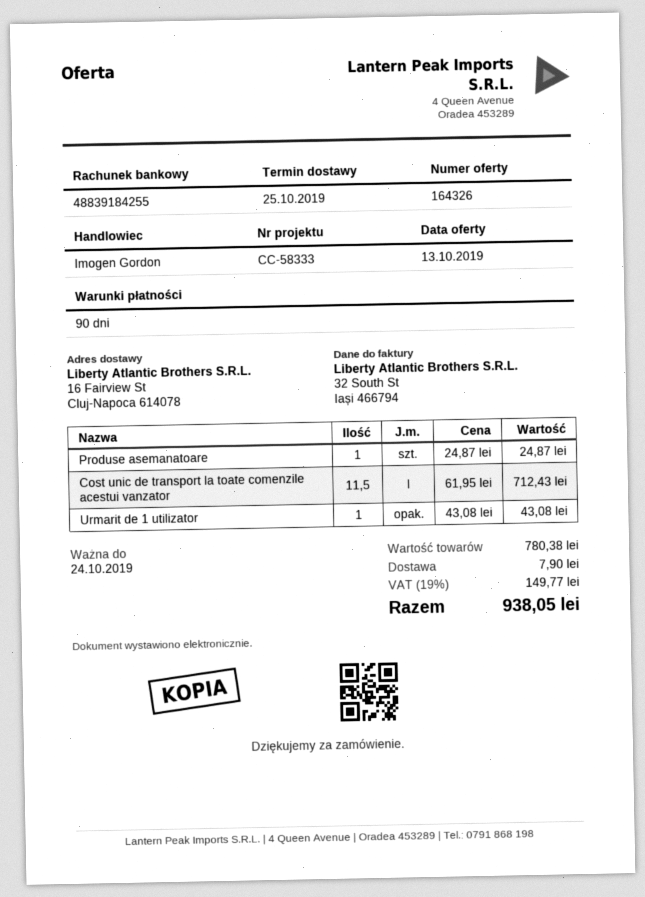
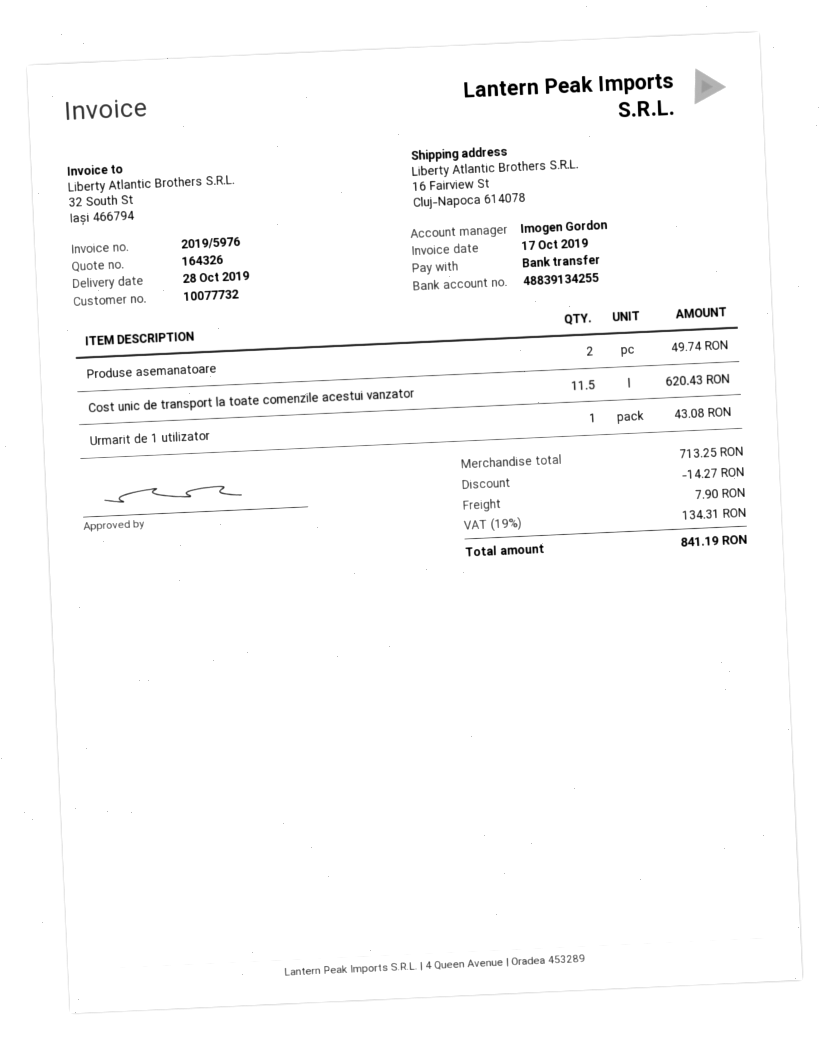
delivery date: 2019-10-25 -> 2019-10-28
bank account: 48839184255 -> 48839134255
Produse asemanatoare: 1 for 24.87 -> 2 for 49.74
Cost unic de transport la toate comenzile acestui vanzator: 11.5 for 712.43 -> 11.5 for 620.43
subtotal: 780.38 -> 713.25
discount: none -> 14.27
tax: 19% = 149.77 -> 19% = 134.31
total: 938.05 -> 841.19

